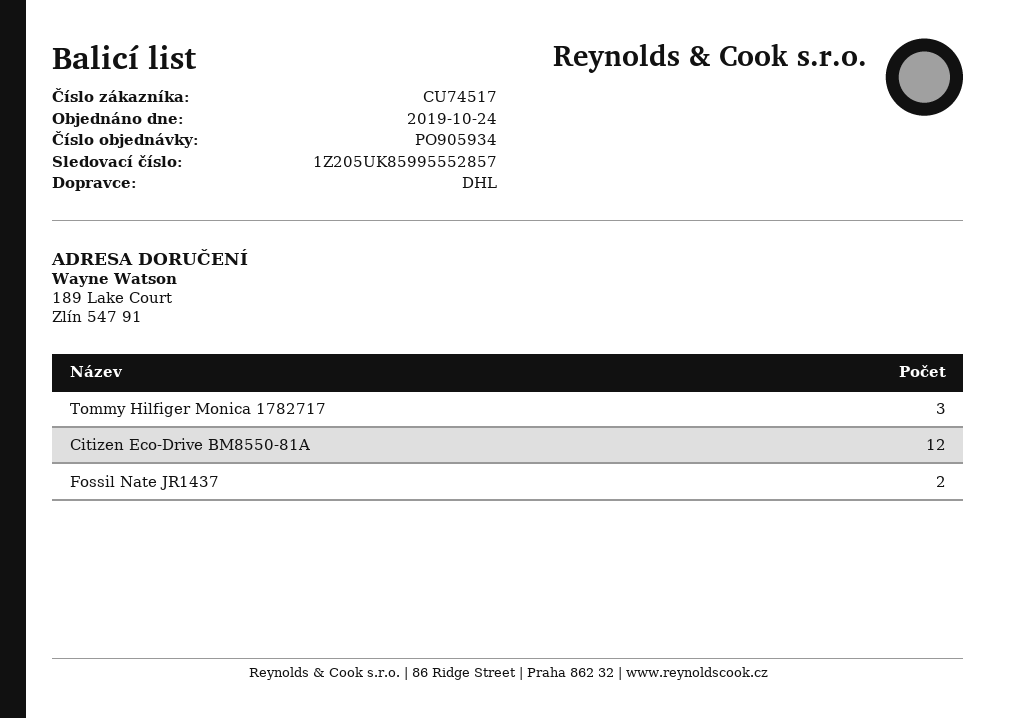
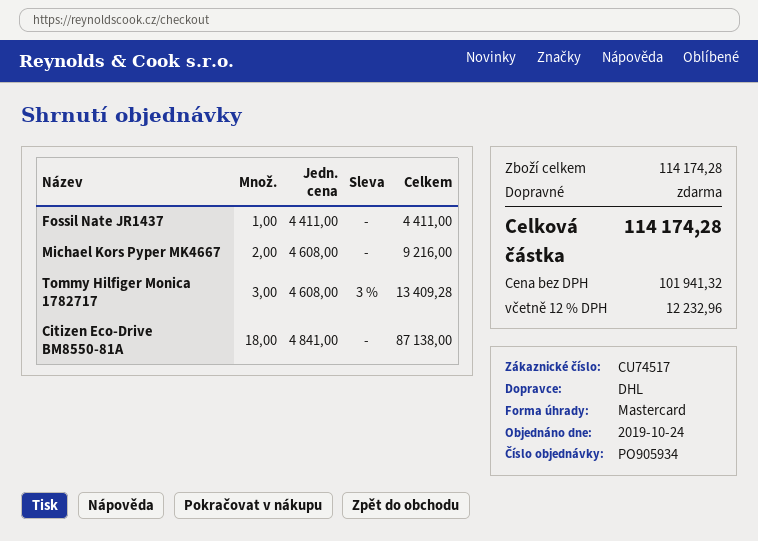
Citizen Eco-Drive BM8550-81A: 12 -> 18
Fossil Nate JR1437: 2 -> 1
Michael Kors Pyper MK4667: none -> 2

